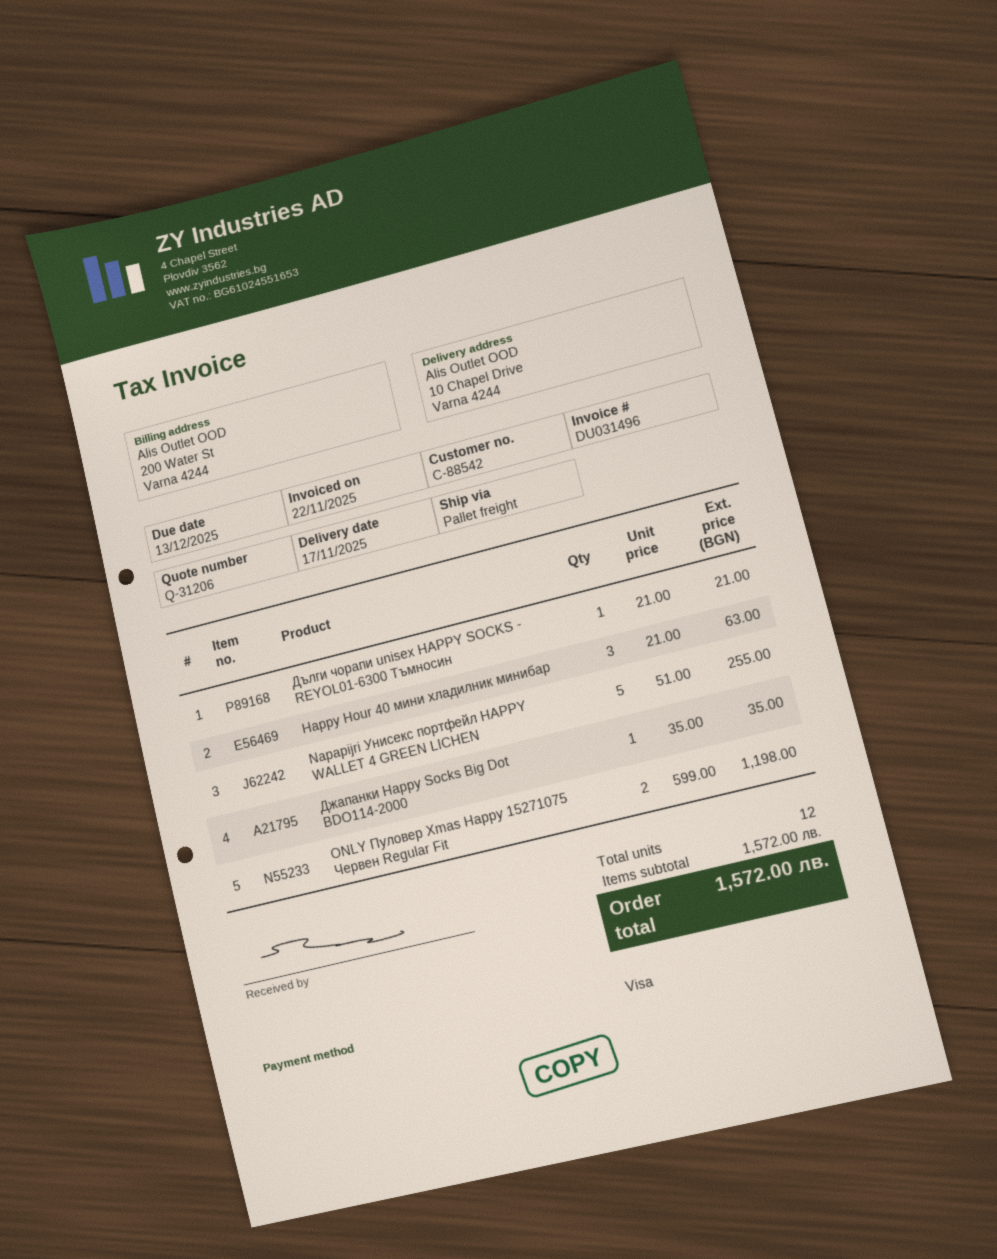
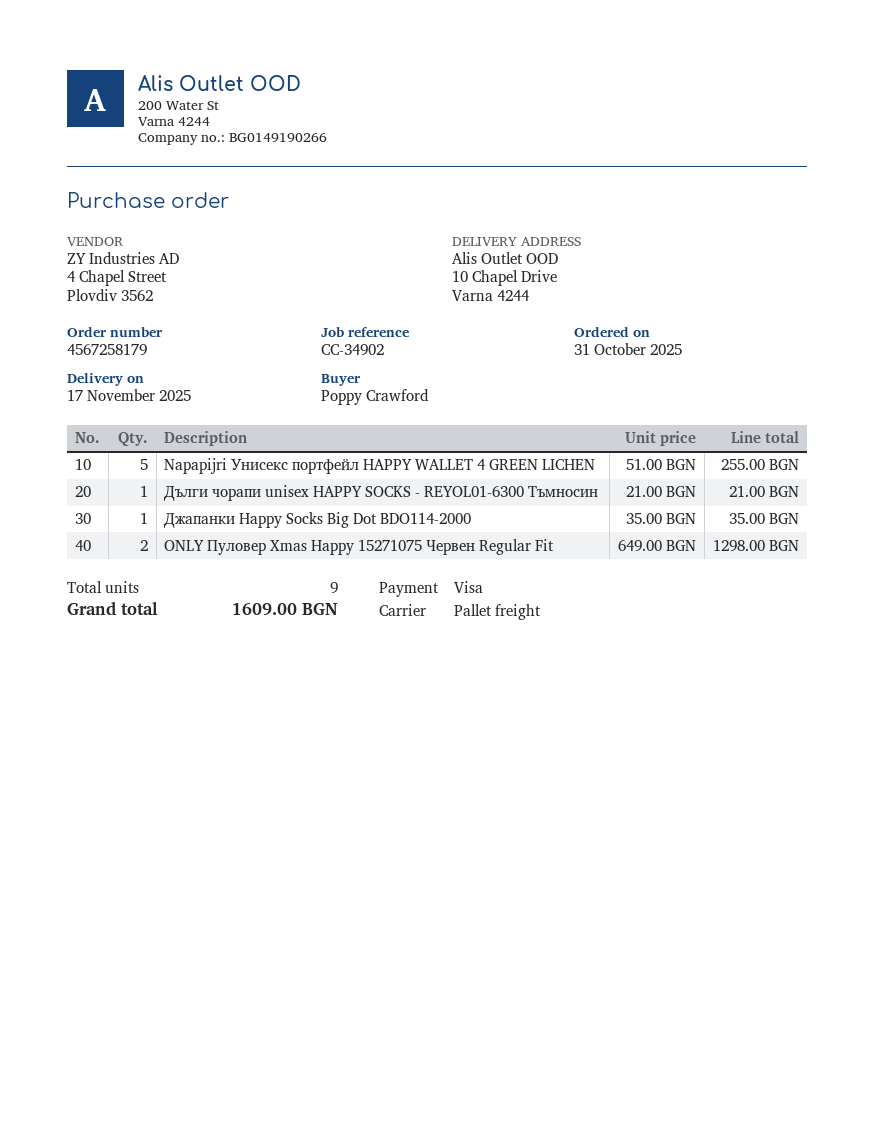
Happy Hour 40 мини хладилник минибар: 3 x 21.00 = 63.00 -> none
ONLY Пуловер Xmas Happy 15271075 Червен Regular Fit: 2 x 599.00 = 1198.00 -> 2 x 649.00 = 1298.00
total quantity: 12 -> 9
total: 1572.00 -> 1609.00

